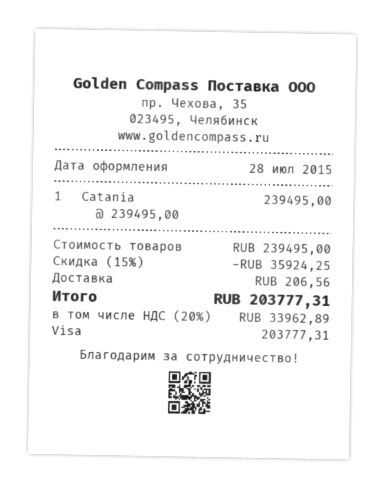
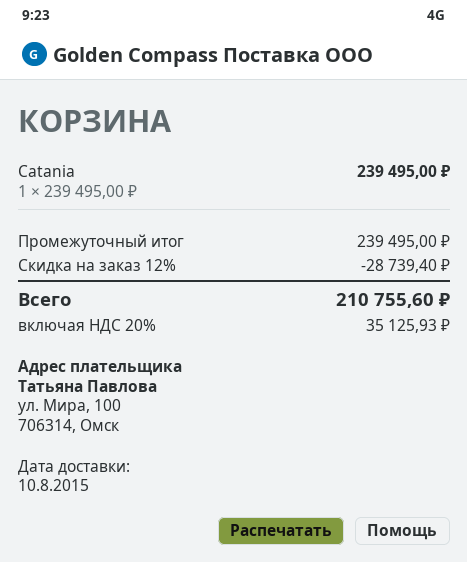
discount: 15% = 35924.25 -> 12% = 28739.40
shipping: 206.56 -> none
tax: 20% = 33962.89 -> 20% = 35125.93
total: 203777.31 -> 210755.60

